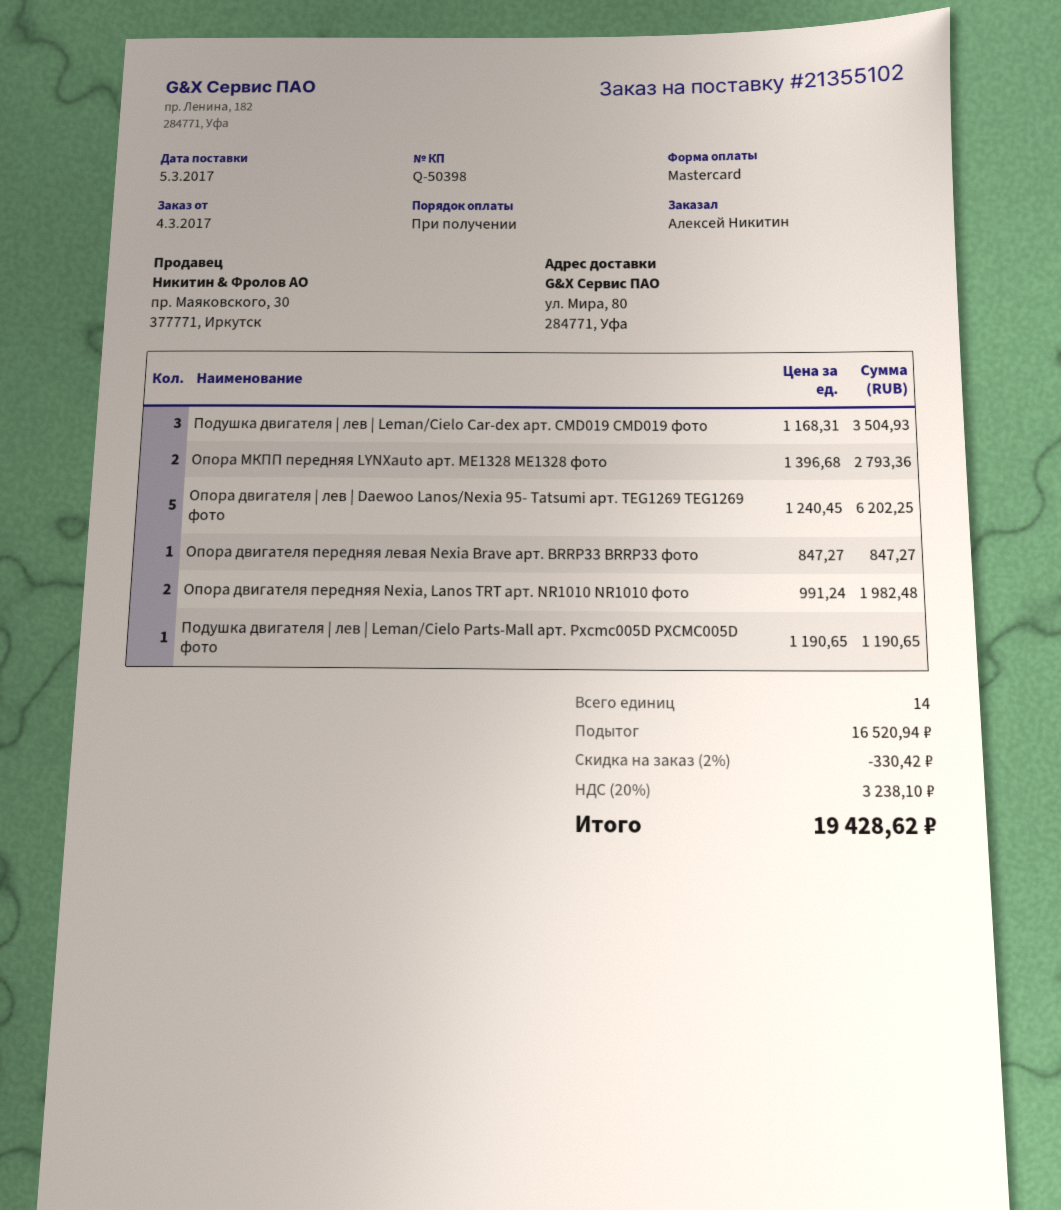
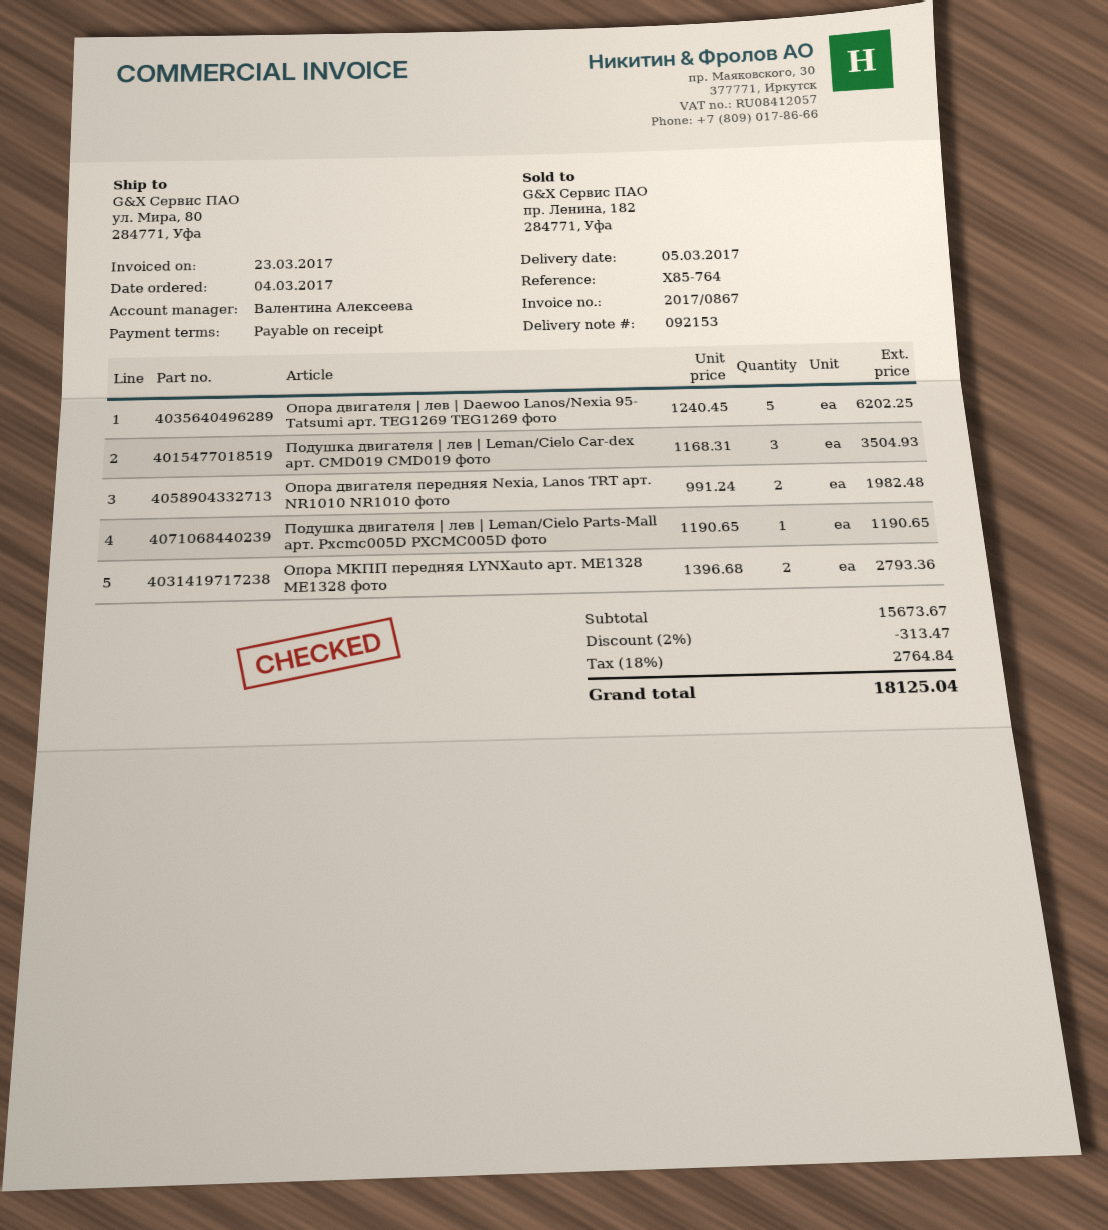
Опора двигателя передняя левая Nexia Brave арт. BRRP33 BRRP33 фото: 1 x 847.27 = 847.27 -> none
subtotal: 16520.94 -> 15673.67
discount: 2% = 330.42 -> 2% = 313.47
tax: 20% = 3238.10 -> 18% = 2764.84
total: 19428.62 -> 18125.04

